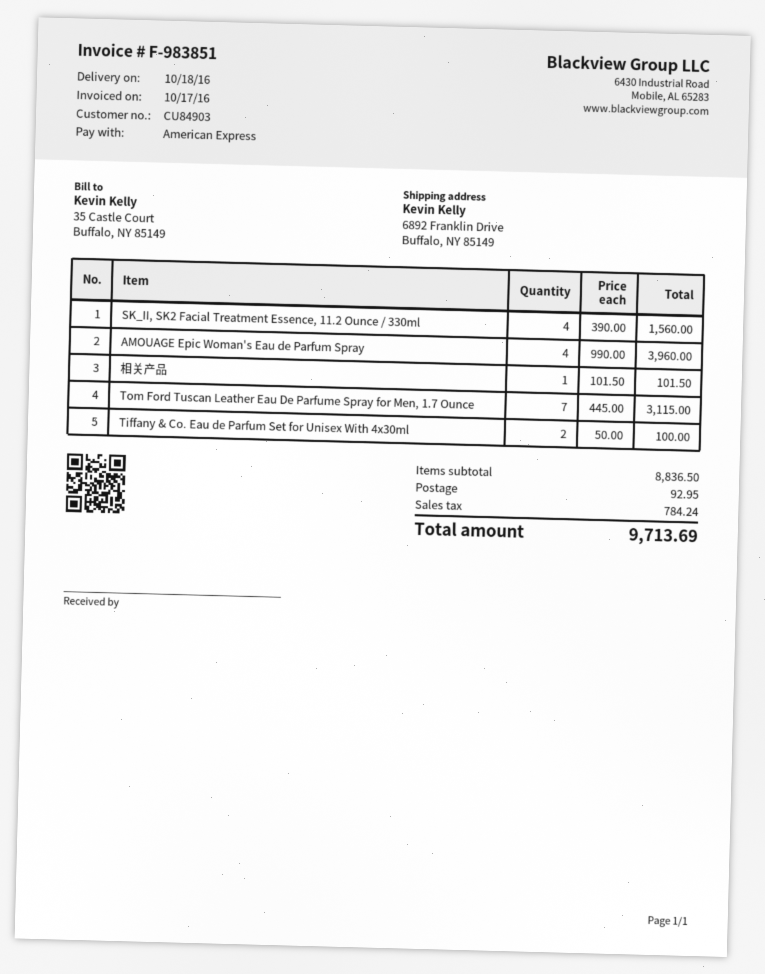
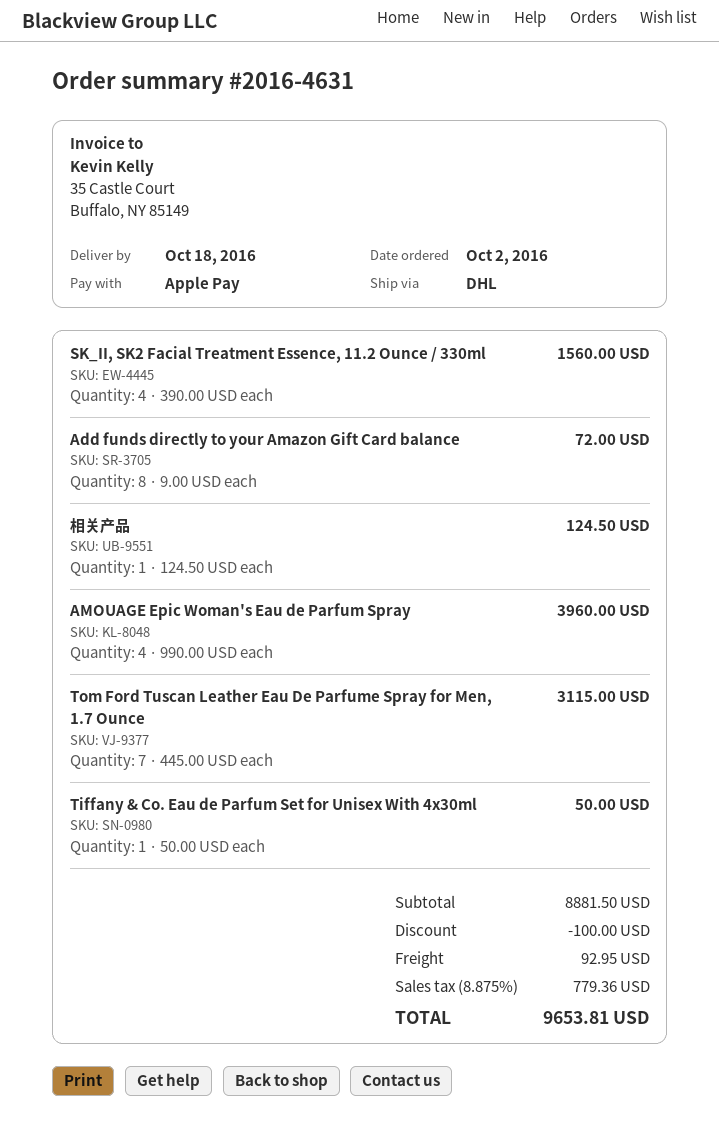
payment method: American Express -> Apple Pay
相关产品: 1 x 101.50 = 101.50 -> 1 x 124.50 = 124.50
Tiffany & Co. Eau de Parfum Set for Unisex With 4x30ml: 2 x 50.00 = 100.00 -> 1 x 50.00 = 50.00
Add funds directly to your Amazon Gift Card balance: none -> 8 x 9.00 = 72.00
subtotal: 8836.50 -> 8881.50
discount: none -> 100.00
tax: 784.24 -> 779.36
total: 9713.69 -> 9653.81

